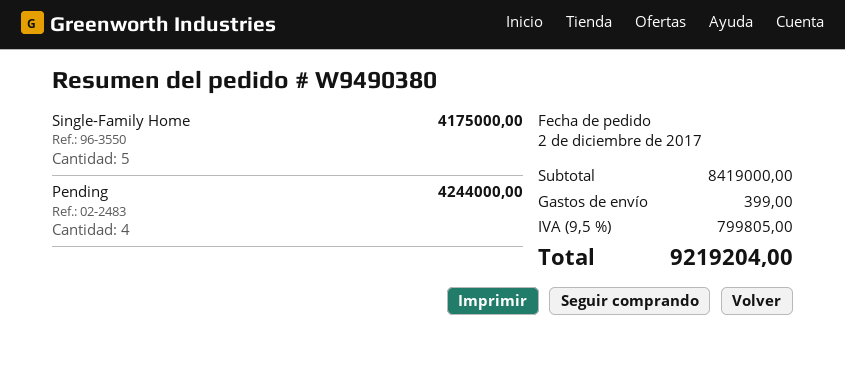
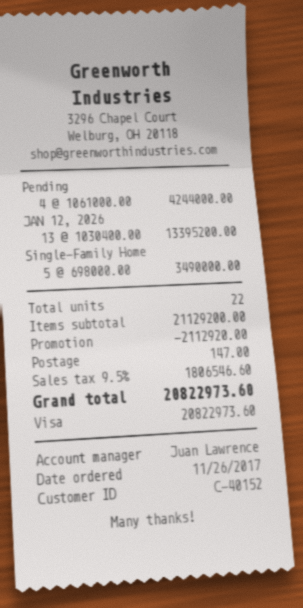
order date: 2017-12-02 -> 2017-11-26
Single-Family Home: 5 for 4175000.00 -> 5 for 3490000.00
JAN 12, 2026: none -> 13 for 13395200.00
subtotal: 8419000.00 -> 21129200.00
discount: none -> 2112920.00
shipping: 399.00 -> 147.00
tax: 9.5% = 799805.00 -> 9.5% = 1806546.60
total: 9219204.00 -> 20822973.60

